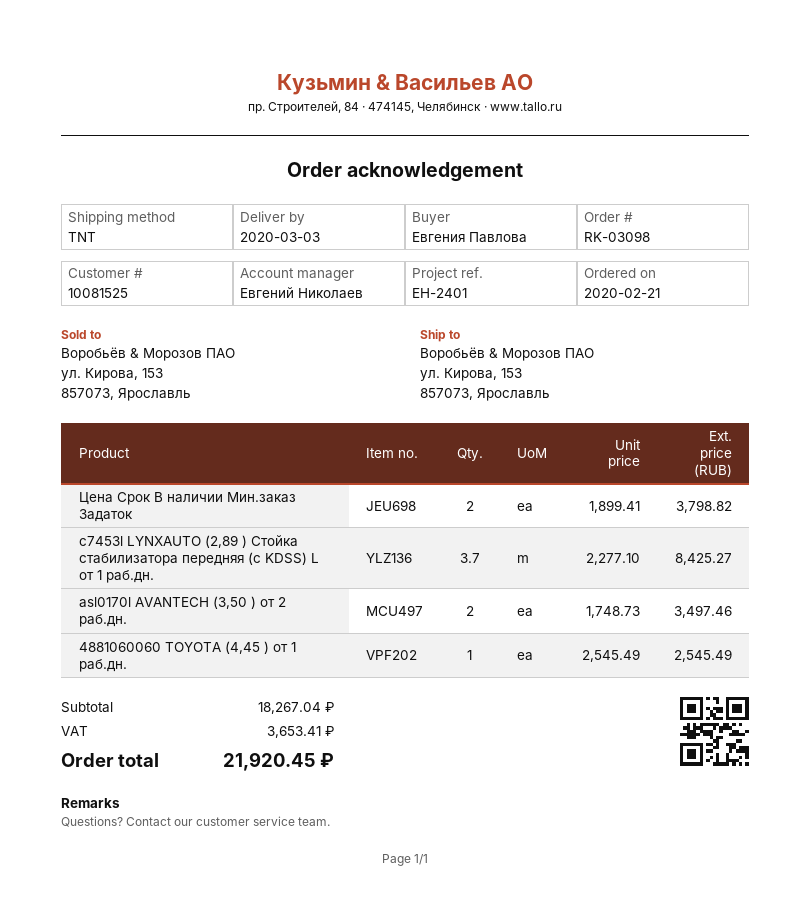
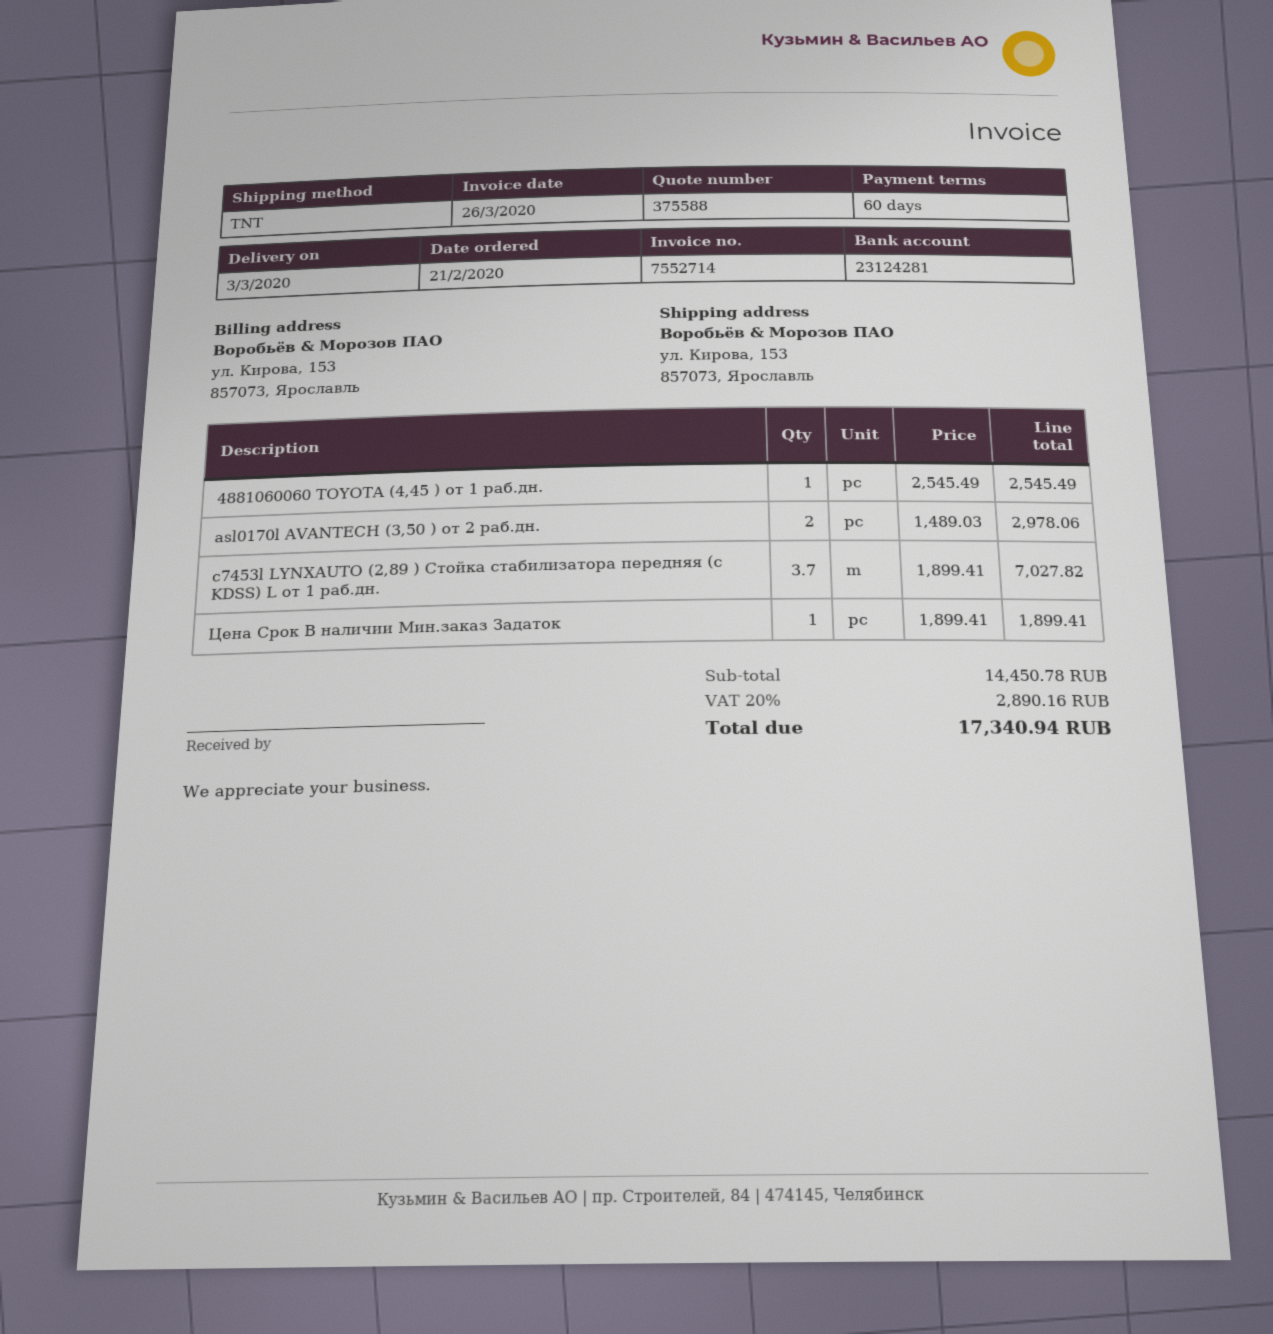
Цена Срок В наличии Мин.заказ Задаток: 2 x 1899.41 = 3798.82 -> 1 x 1899.41 = 1899.41
c7453l LYNXAUTO (2,89 ) Стойка стабилизатора передняя (с KDSS) L от 1 раб.дн.: 3.7 x 2277.10 = 8425.27 -> 3.7 x 1899.41 = 7027.82
asl0170l AVANTECH (3,50 ) от 2 раб.дн.: 2 x 1748.73 = 3497.46 -> 2 x 1489.03 = 2978.06
subtotal: 18267.04 -> 14450.78
tax: 3653.41 -> 2890.16
total: 21920.45 -> 17340.94

